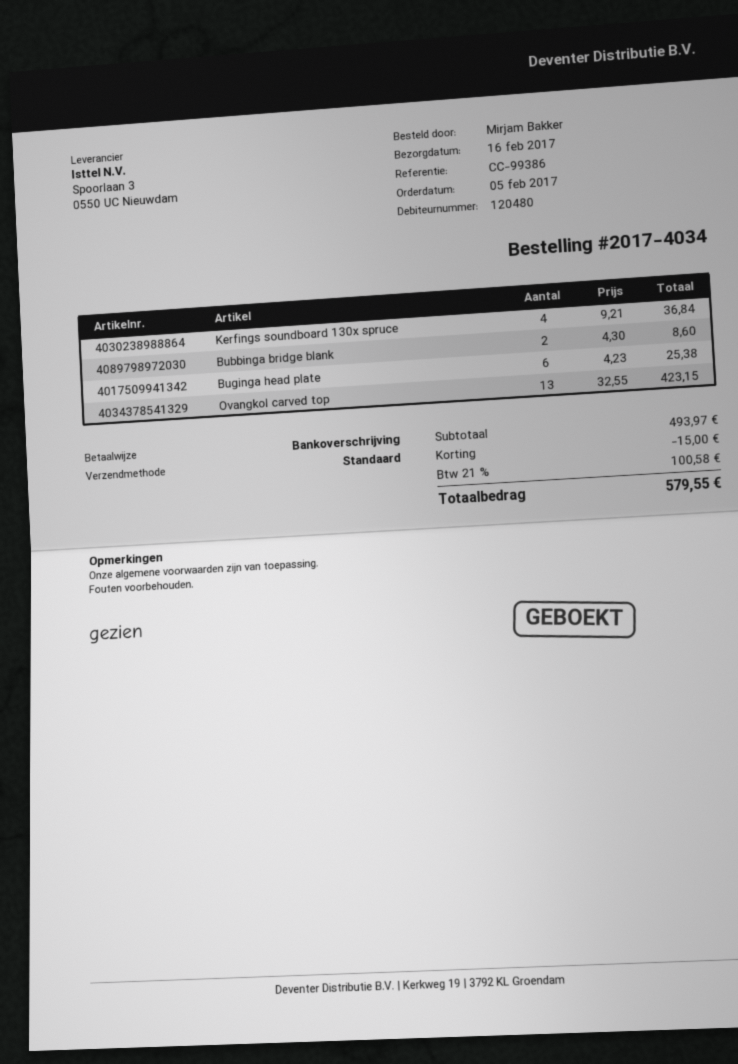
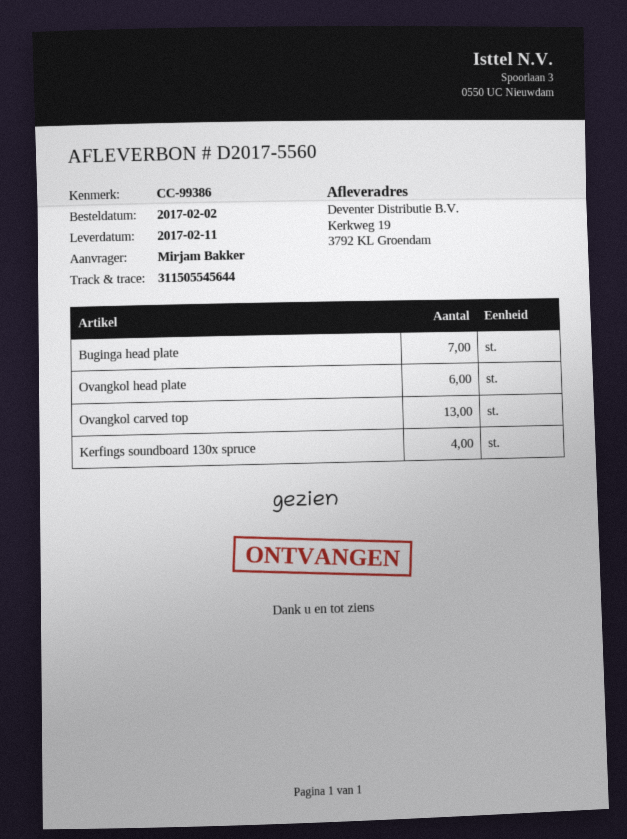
order date: 2017-02-05 -> 2017-02-02
delivery date: 2017-02-16 -> 2017-02-11
Bubbinga bridge blank: 2 -> none
Buginga head plate: 6 -> 7
Ovangkol head plate: none -> 6

